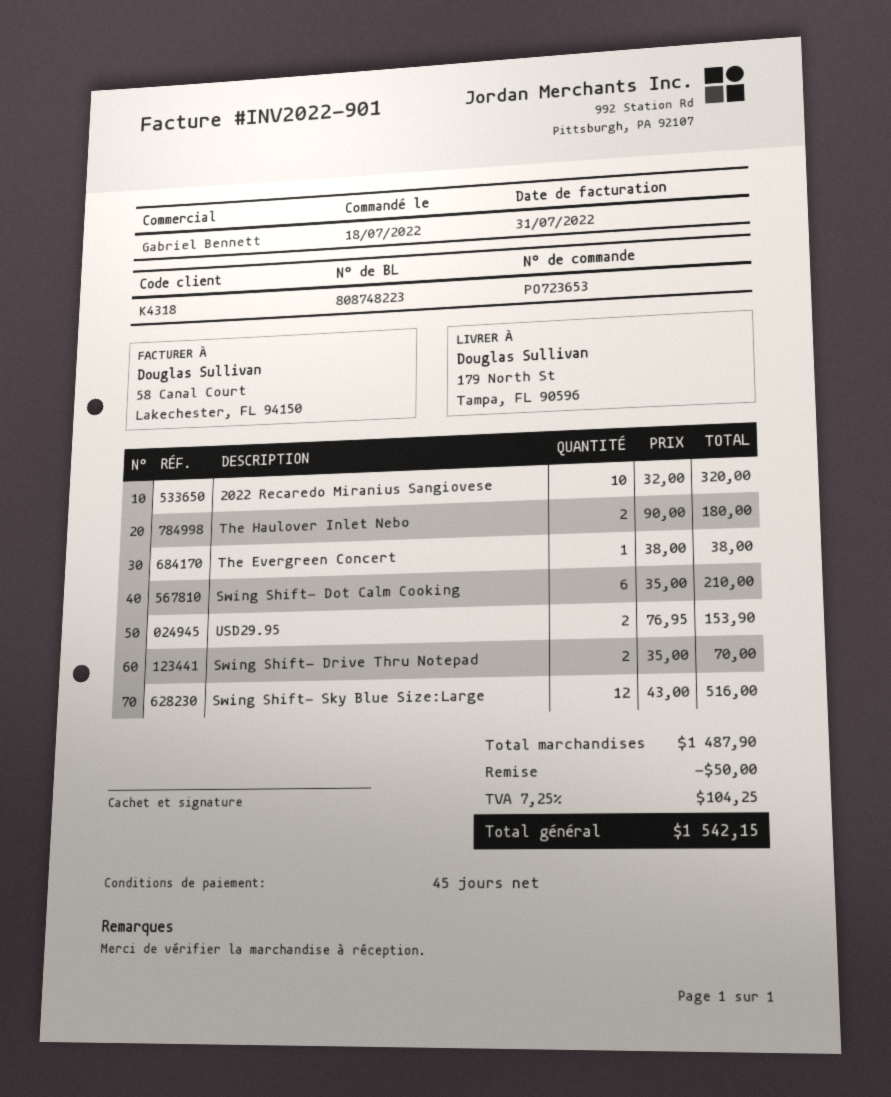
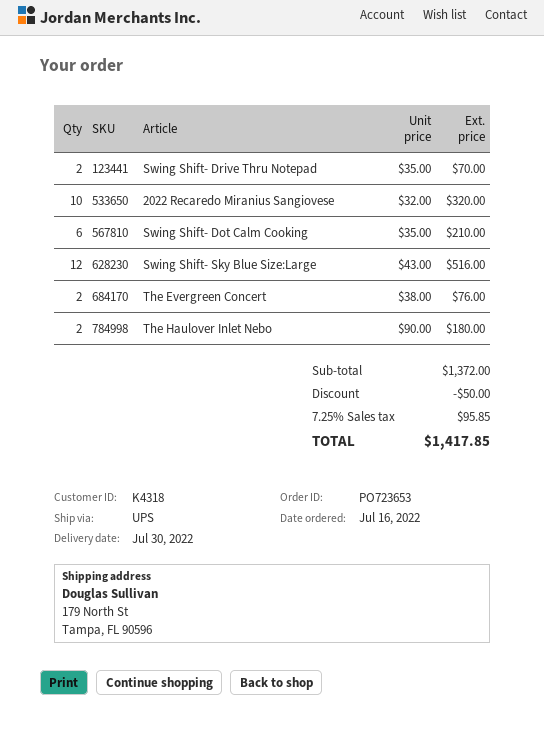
order date: 2022-07-18 -> 2022-07-16
The Evergreen Concert: 1 x 38.00 = 38.00 -> 2 x 38.00 = 76.00
USD29.95: 2 x 76.95 = 153.90 -> none
subtotal: 1487.90 -> 1372.00
tax: 7.25% = 104.25 -> 7.25% = 95.85
total: 1542.15 -> 1417.85

